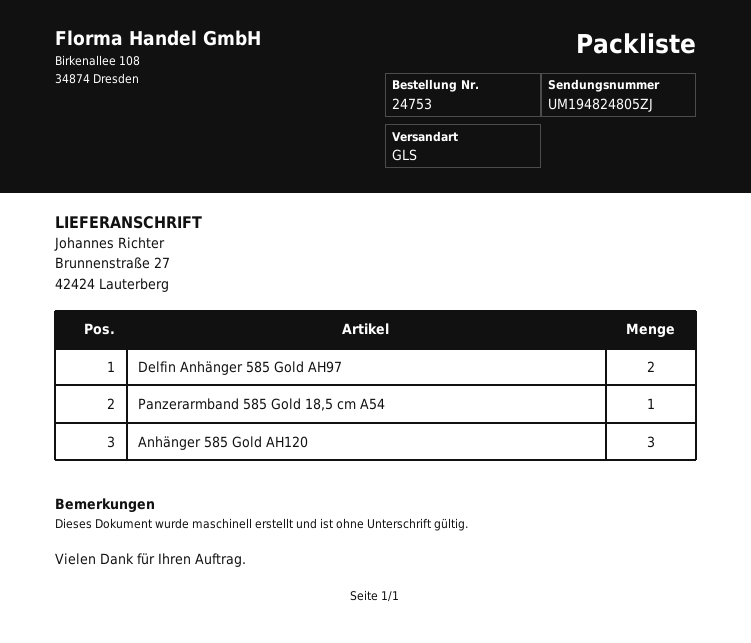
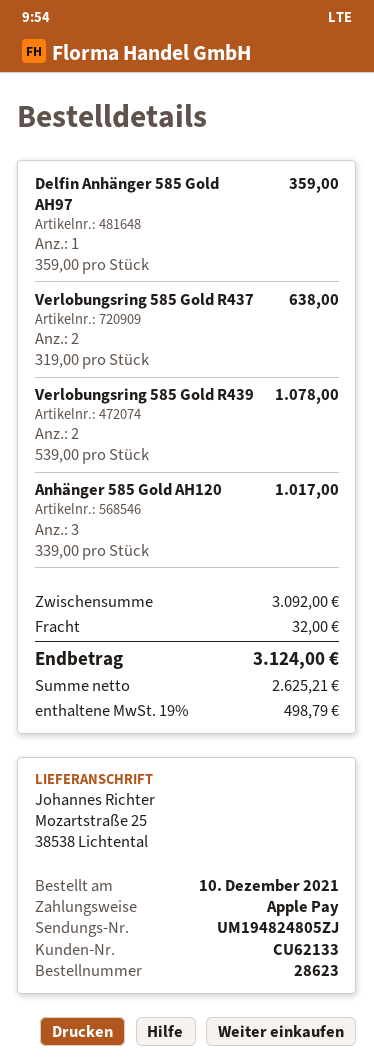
order number: 24753 -> 28623
ship to: Brunnenstraße 27, 42424 Lauterberg -> Mozartstraße 25, 38538 Lichtental
Delfin Anhänger 585 Gold AH97: 2 -> 1
Panzerarmband 585 Gold 18,5 cm A54: 1 -> none
Verlobungsring 585 Gold R437: none -> 2
Verlobungsring 585 Gold R439: none -> 2

